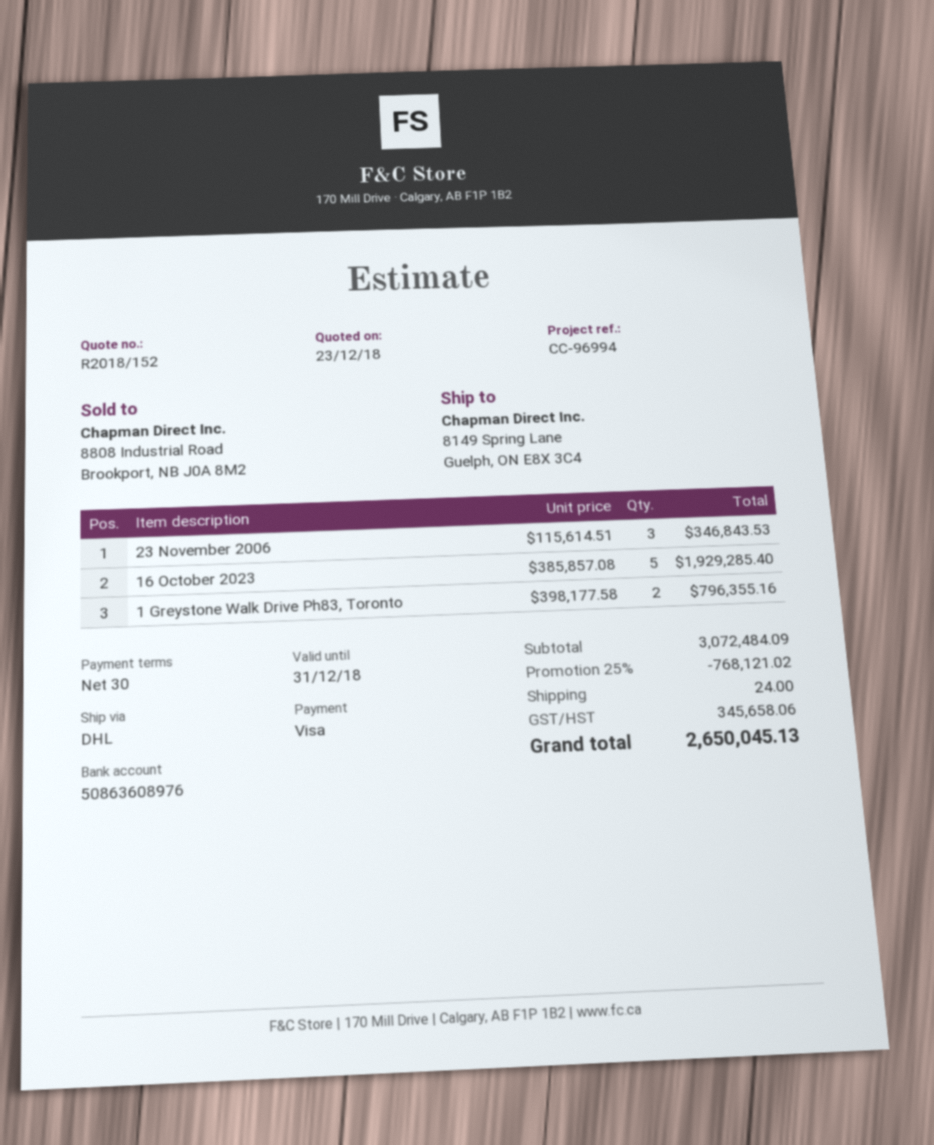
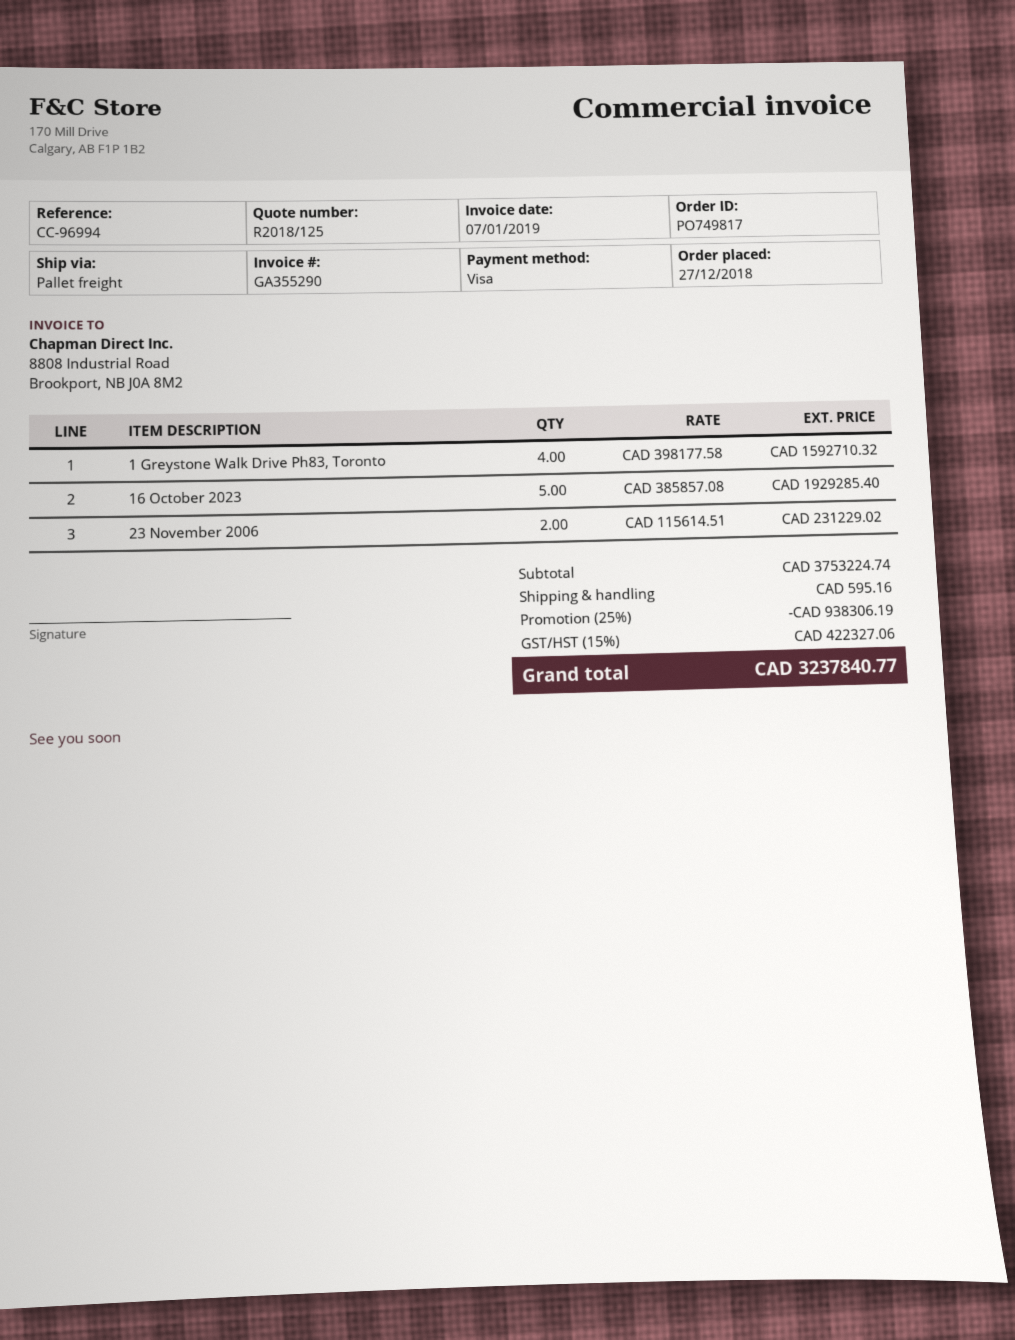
quote number: R2018/152 -> R2018/125
shipping method: DHL -> pallet freight
23 November 2006: 3 x 115614.51 = 346843.53 -> 2 x 115614.51 = 231229.02
1 Greystone Walk Drive Ph83, Toronto: 2 x 398177.58 = 796355.16 -> 4 x 398177.58 = 1592710.32
subtotal: 3072484.09 -> 3753224.74
discount: 25% = 768121.02 -> 25% = 938306.19
shipping: 24.00 -> 595.16
tax: 345658.06 -> 422327.06
total: 2650045.13 -> 3237840.77

